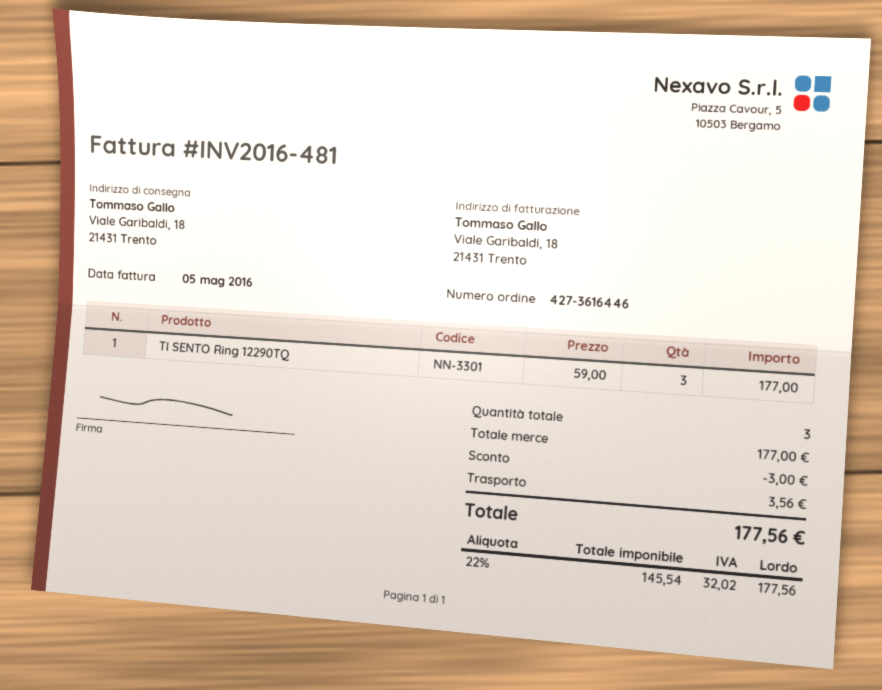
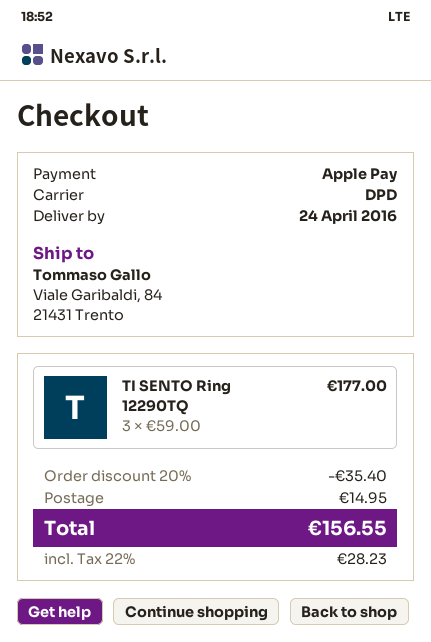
ship to: Viale Garibaldi, 18, 21431 Trento -> Viale Garibaldi, 84, 21431 Trento
discount: 3.00 -> 35.40
shipping: 3.56 -> 14.95
tax: 22% = 32.02 -> 22% = 28.23
total: 177.56 -> 156.55

